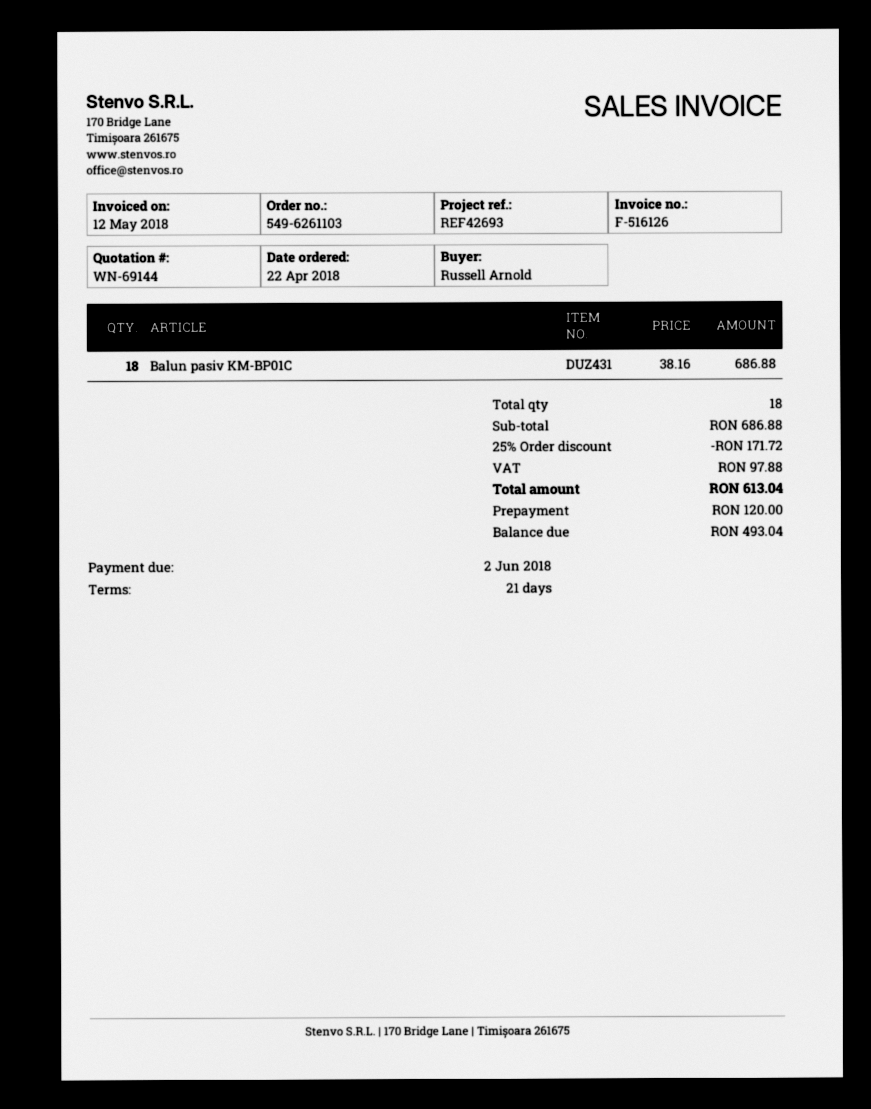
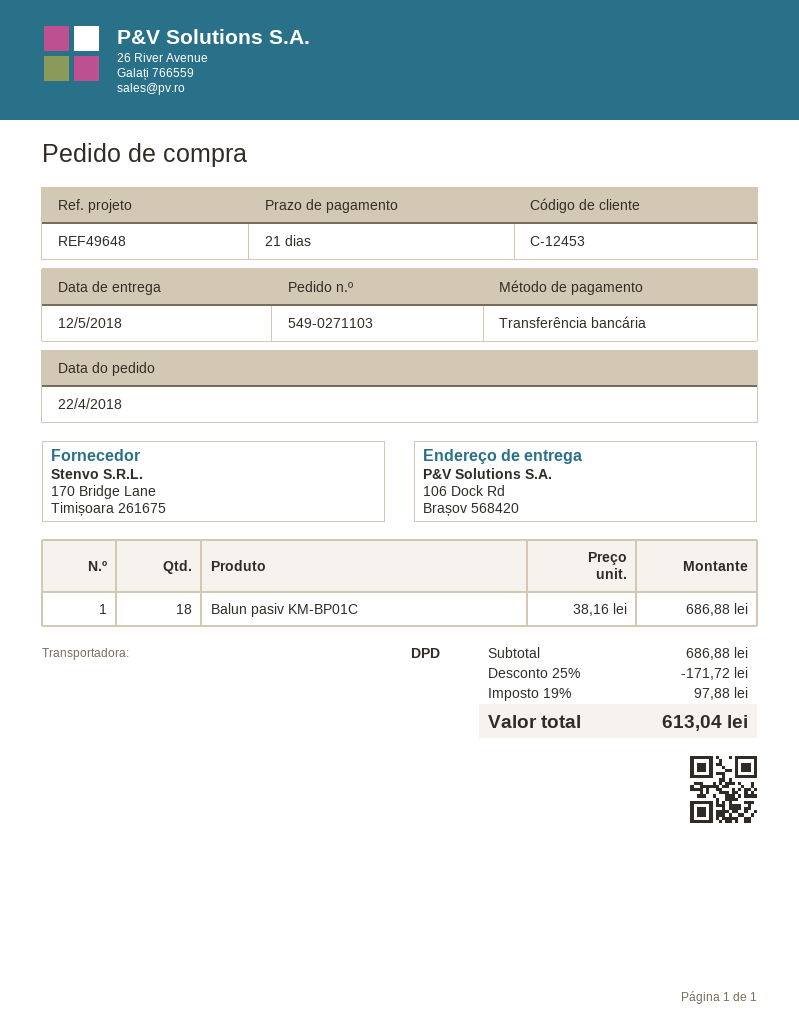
order number: 549-6261103 -> 549-0271103
reference: REF42693 -> REF49648

